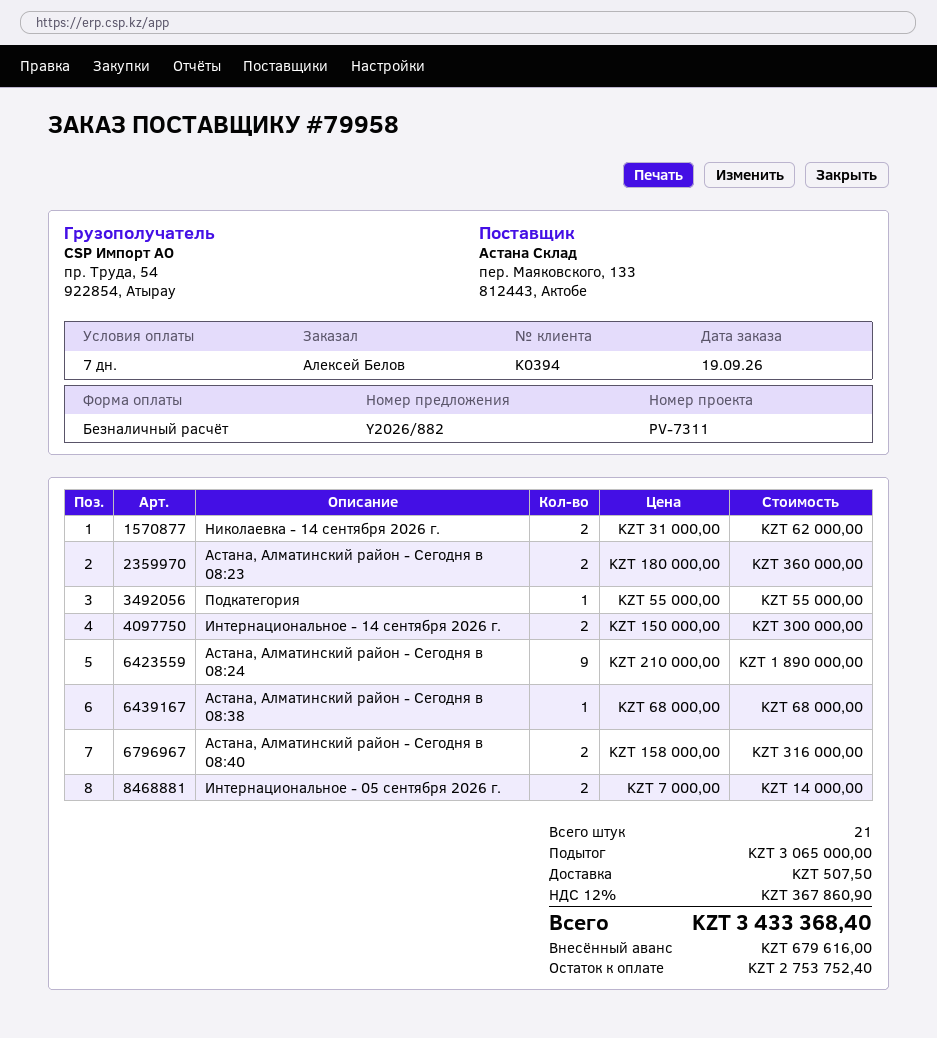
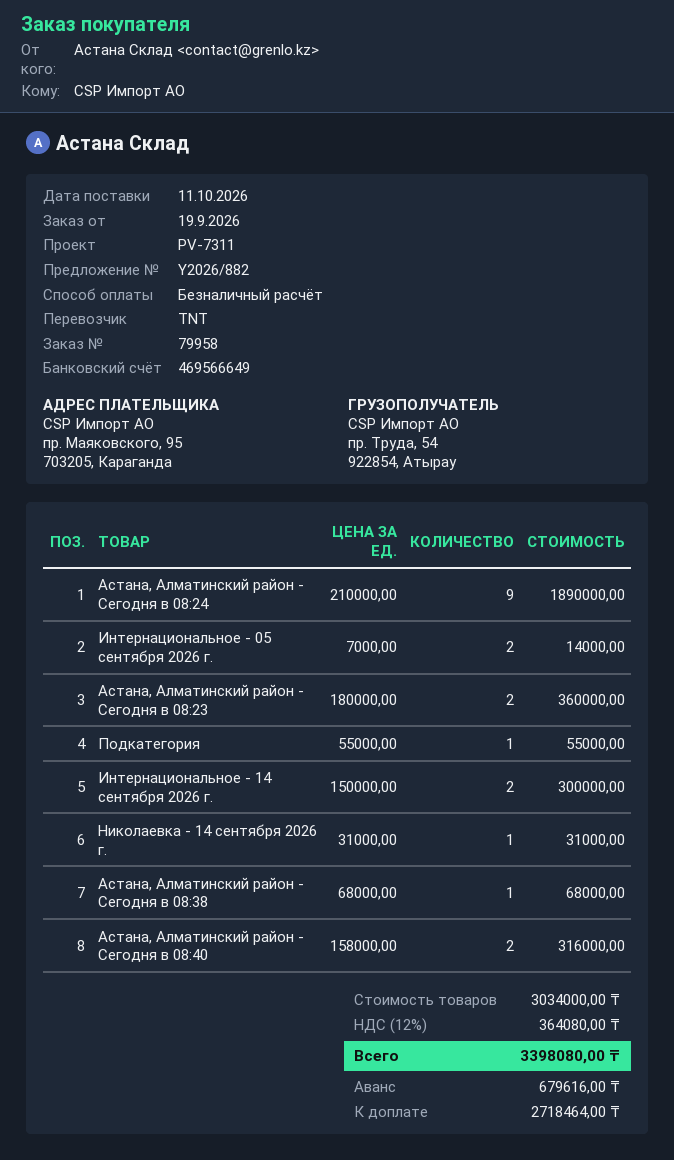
Николаевка - 14 сентября 2026 г.: 2 x 31000.00 = 62000.00 -> 1 x 31000.00 = 31000.00
subtotal: 3065000.00 -> 3034000.00
shipping: 507.50 -> none
tax: 12% = 367860.90 -> 12% = 364080.00
total: 3433368.40 -> 3398080.00
balance: 2753752.40 -> 2718464.00

